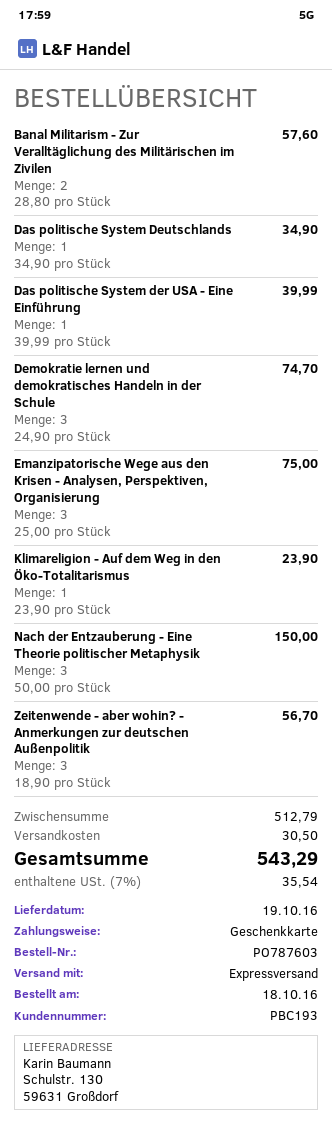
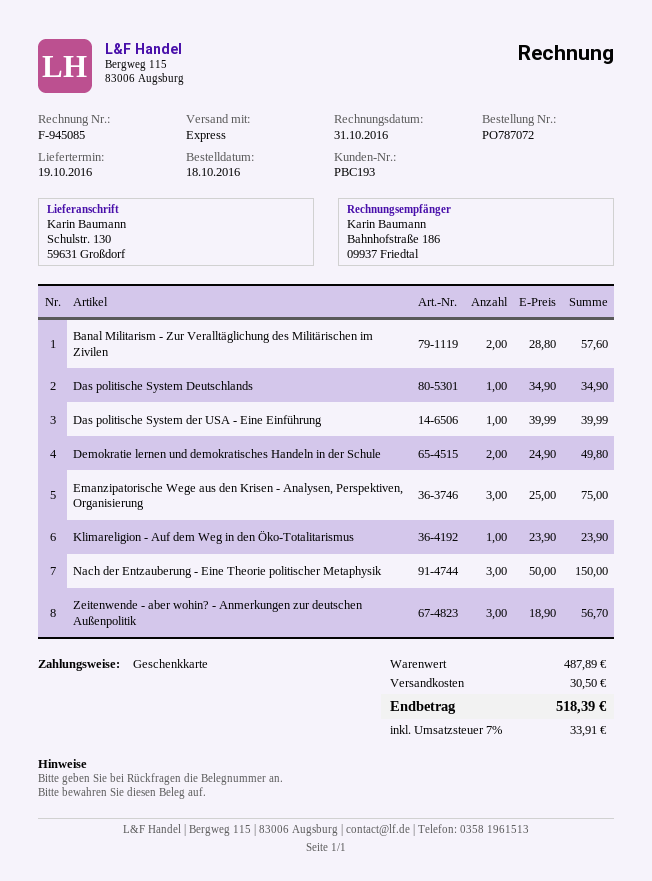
order number: PO787603 -> PO787072
Demokratie lernen und demokratisches Handeln in der Schule: 3 x 24.90 = 74.70 -> 2 x 24.90 = 49.80
subtotal: 512.79 -> 487.89
tax: 7% = 35.54 -> 7% = 33.91
total: 543.29 -> 518.39

